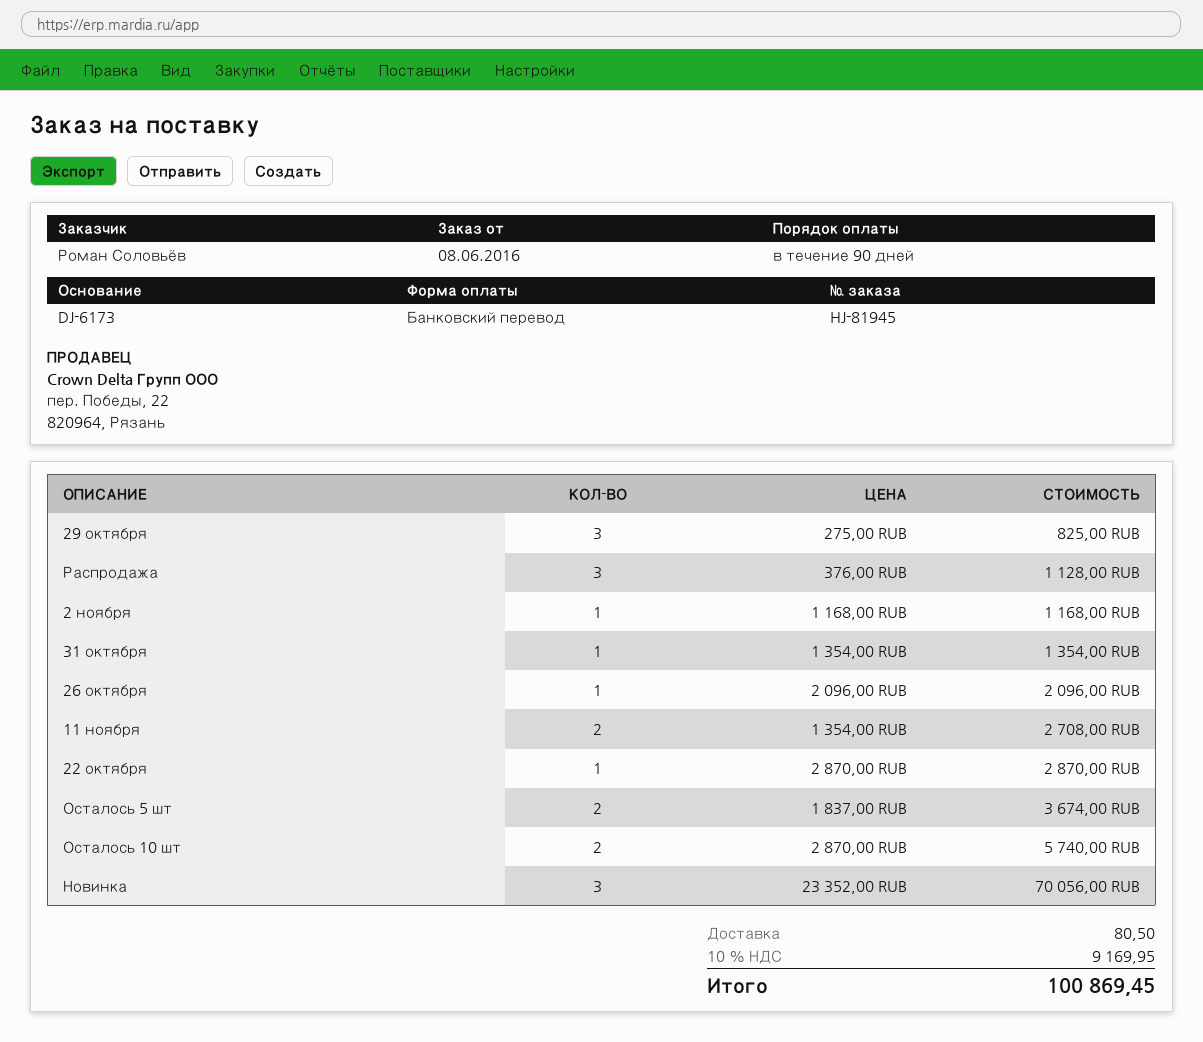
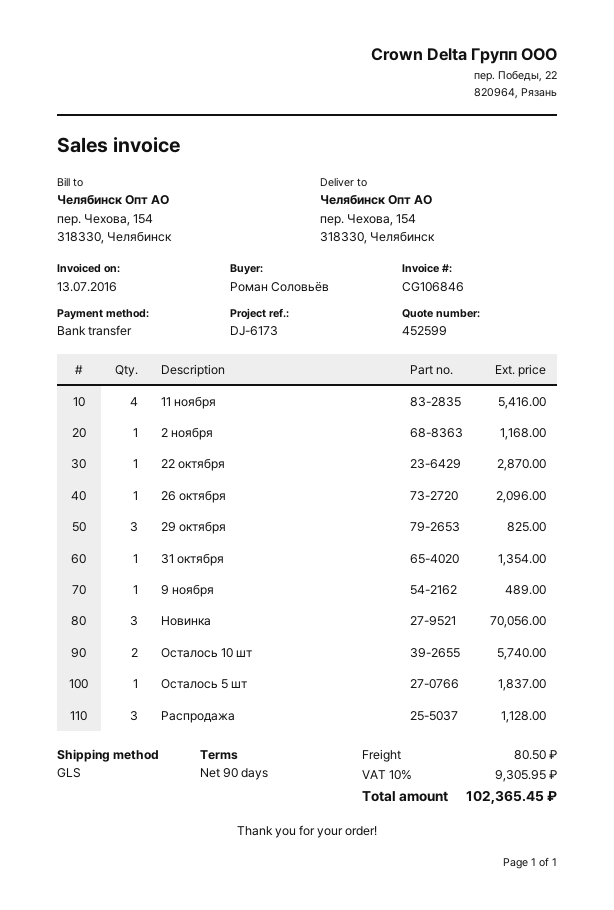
11 ноября: 2 for 2708.00 -> 4 for 5416.00
Осталось 5 шт: 2 for 3674.00 -> 1 for 1837.00
9 ноября: none -> 1 for 489.00
tax: 10% = 9169.95 -> 10% = 9305.95
total: 100869.45 -> 102365.45

